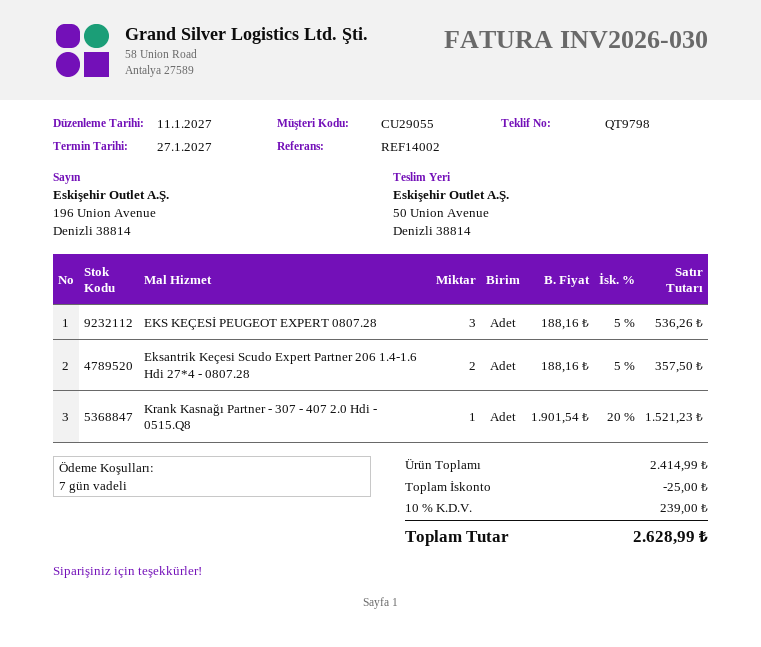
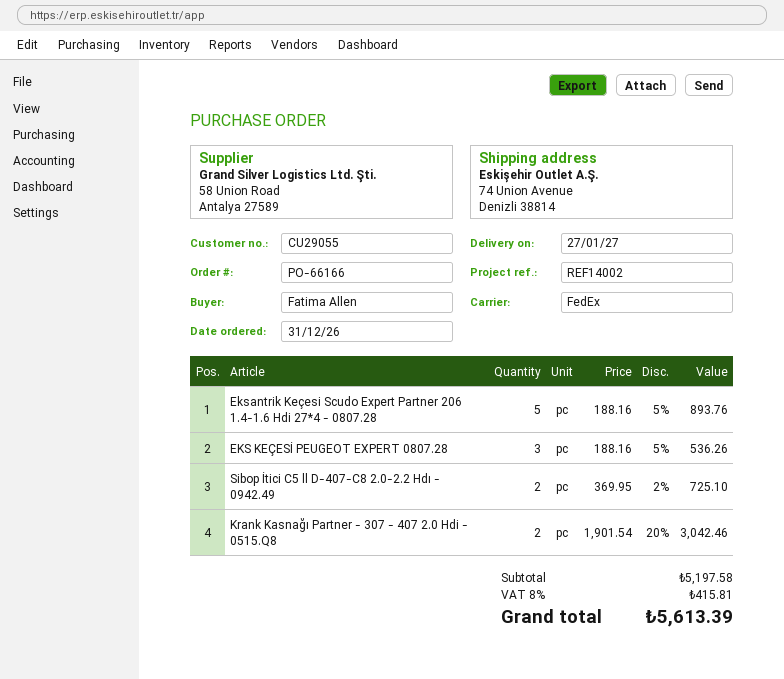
ship to: 50 Union Avenue, Denizli 38814 -> 74 Union Avenue, Denizli 38814
Eksantrik Keçesi Scudo Expert Partner 206 1.4-1.6 Hdi 27*4 - 0807.28: 2 x 188.16 - 5% = 357.50 -> 5 x 188.16 - 5% = 893.76
Krank Kasnağı Partner - 307 - 407 2.0 Hdi - 0515.Q8: 1 x 1901.54 - 20% = 1521.23 -> 2 x 1901.54 - 20% = 3042.46
Sibop İtici C5 ll D-407-C8 2.0-2.2 Hdı - 0942.49: none -> 2 x 369.95 - 2% = 725.10
subtotal: 2414.99 -> 5197.58
discount: 25.00 -> none
tax: 10% = 239.00 -> 8% = 415.81
total: 2628.99 -> 5613.39

